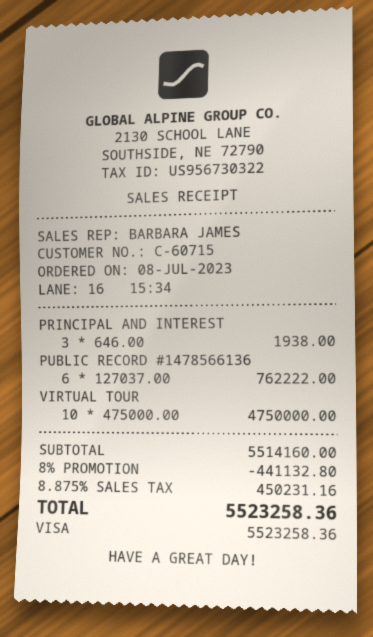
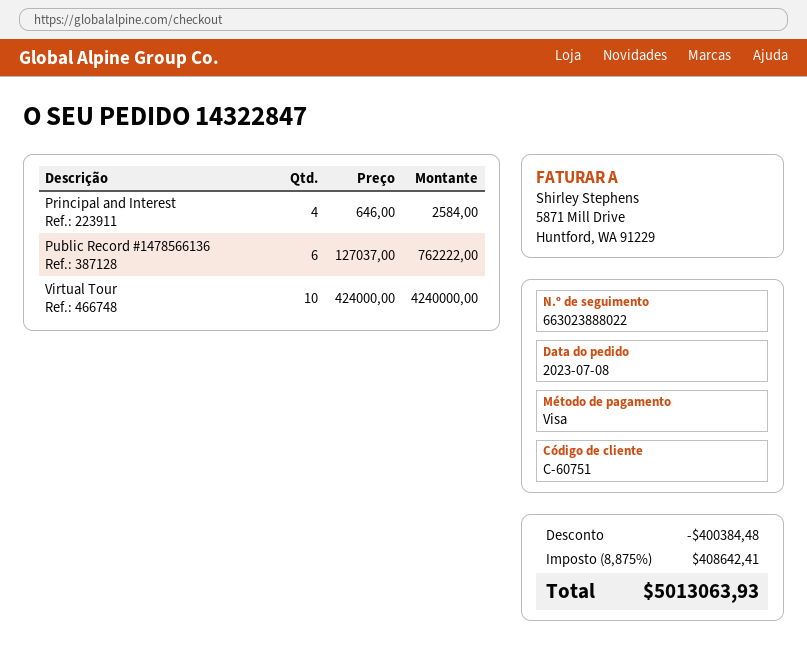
customer number: C-60715 -> C-60751
PRINCIPAL AND INTEREST: 3 x 646.00 = 1938.00 -> 4 x 646.00 = 2584.00
VIRTUAL TOUR: 10 x 475000.00 = 4750000.00 -> 10 x 424000.00 = 4240000.00
discount: 441132.80 -> 400384.48
tax: 8.875% = 450231.16 -> 8.875% = 408642.41
total: 5523258.36 -> 5013063.93

